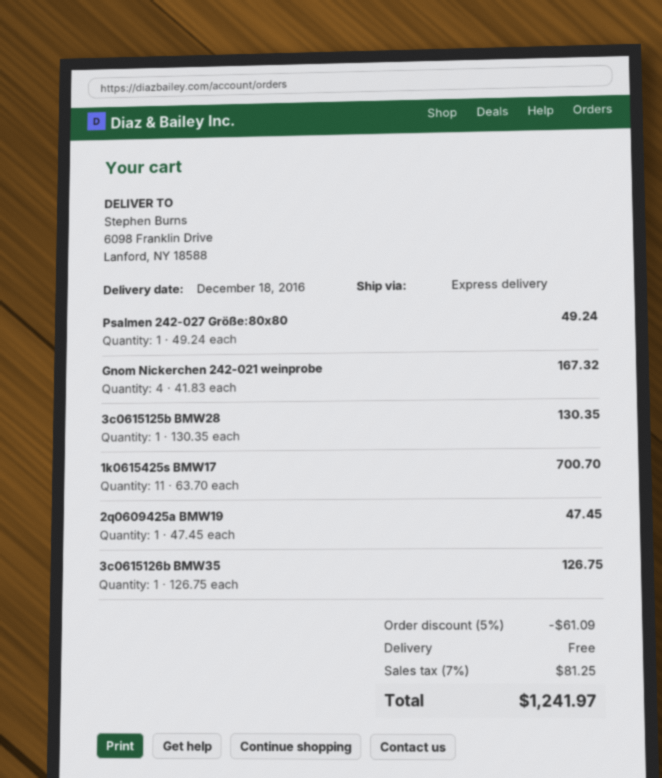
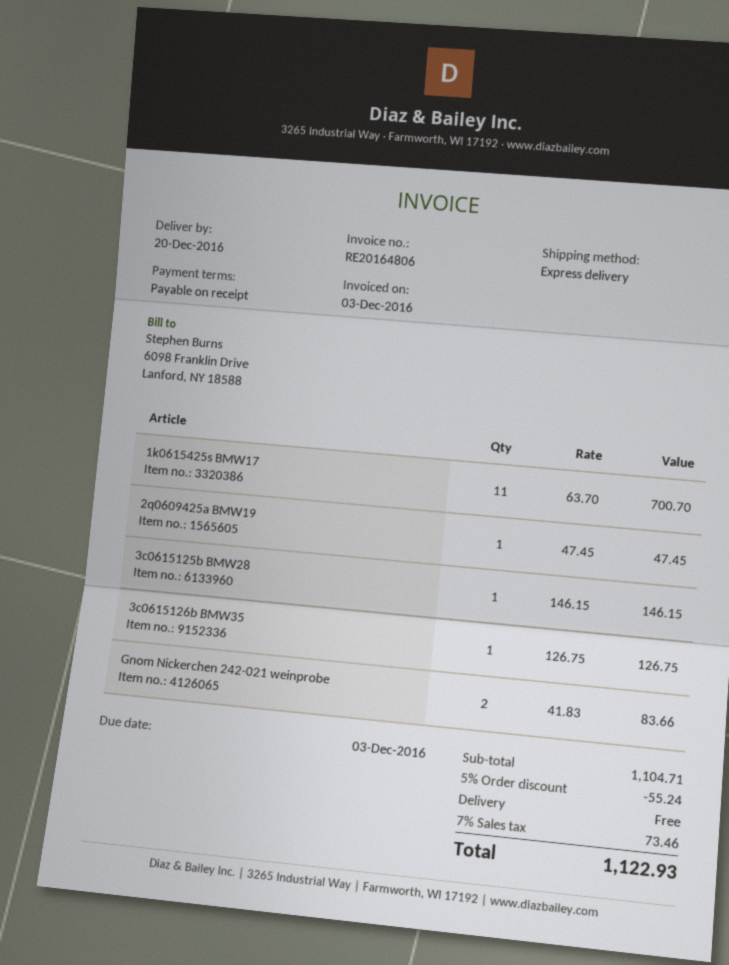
delivery date: 2016-12-18 -> 2016-12-20
Psalmen 242-027 Größe:80x80: 1 x 49.24 = 49.24 -> none
Gnom Nickerchen 242-021 weinprobe: 4 x 41.83 = 167.32 -> 2 x 41.83 = 83.66
3c0615125b BMW28: 1 x 130.35 = 130.35 -> 1 x 146.15 = 146.15
discount: 5% = 61.09 -> 5% = 55.24
tax: 7% = 81.25 -> 7% = 73.46
total: 1241.97 -> 1122.93

